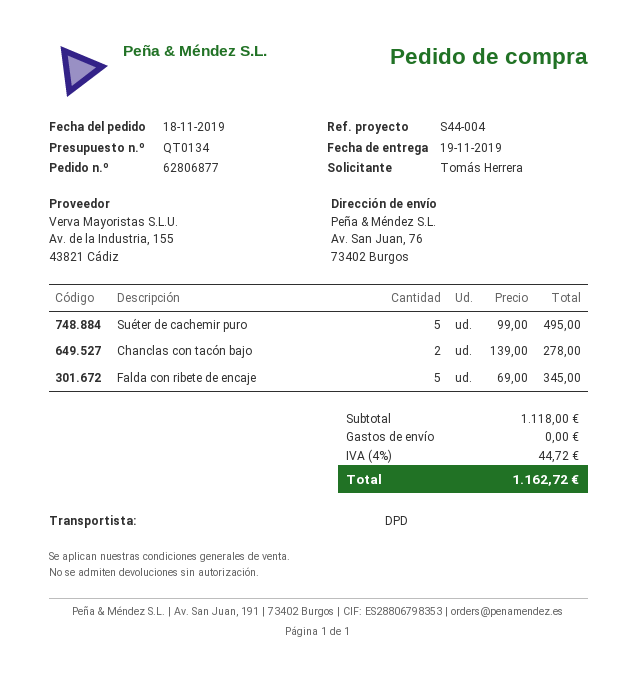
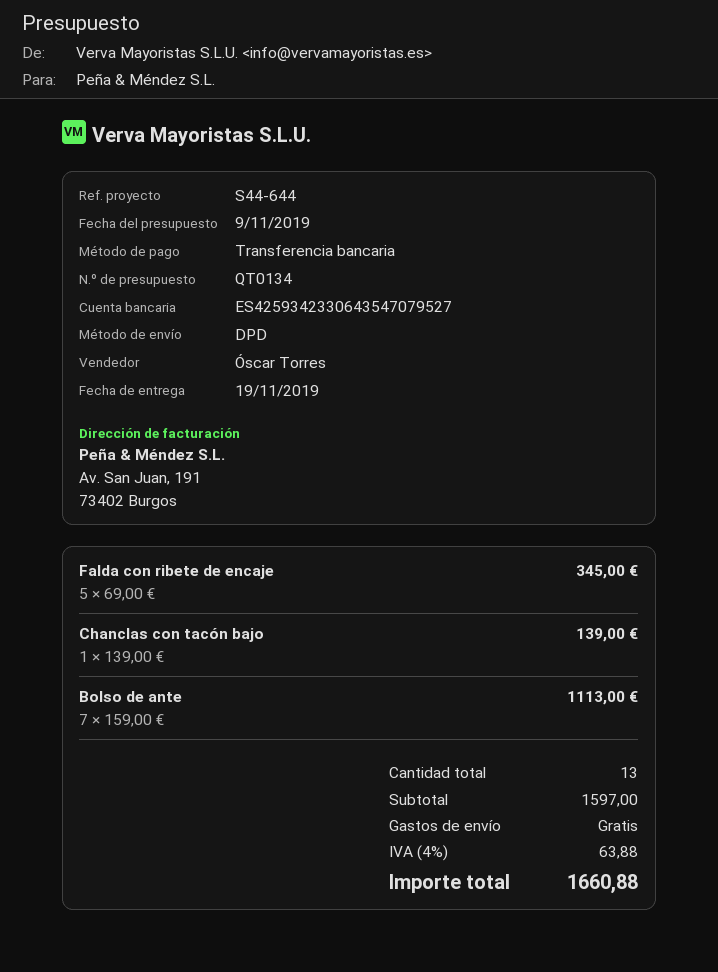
reference: S44-004 -> S44-644
Suéter de cachemir puro: 5 x 99.00 = 495.00 -> none
Chanclas con tacón bajo: 2 x 139.00 = 278.00 -> 1 x 139.00 = 139.00
Bolso de ante: none -> 7 x 159.00 = 1113.00
subtotal: 1118.00 -> 1597.00
tax: 4% = 44.72 -> 4% = 63.88
total: 1162.72 -> 1660.88

